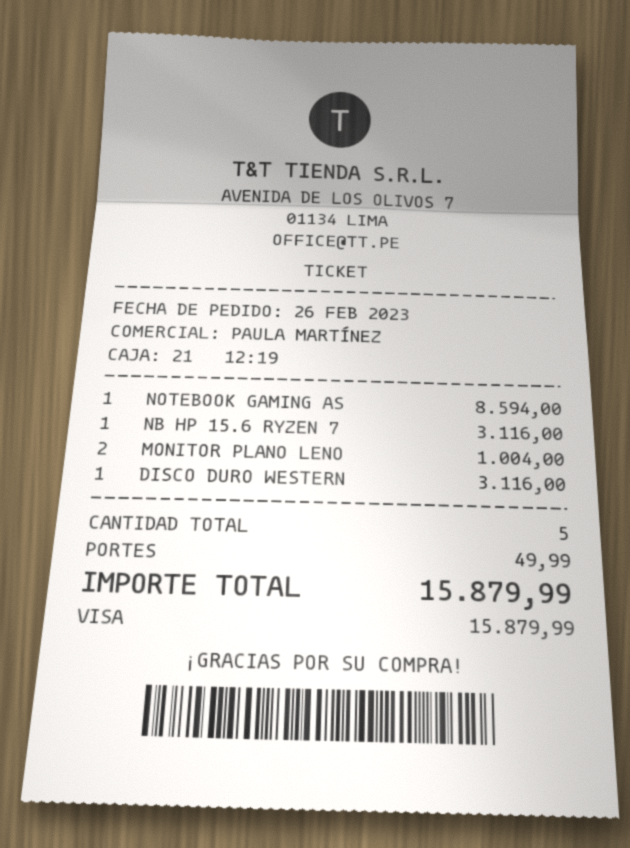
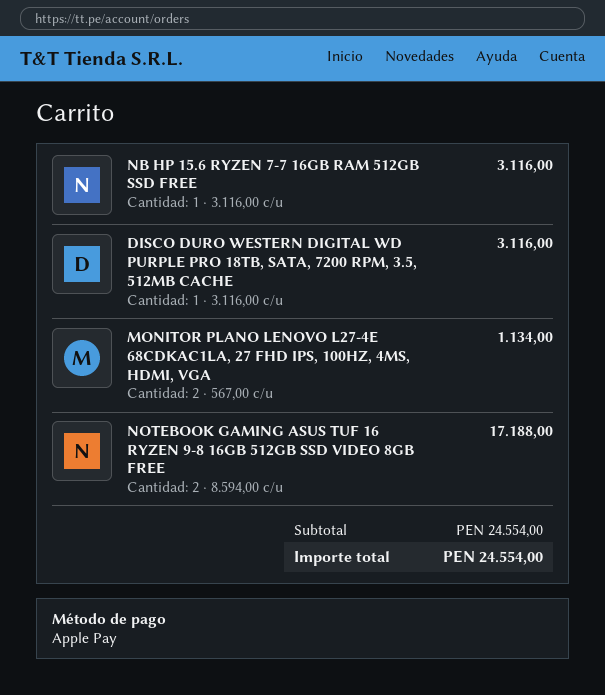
payment method: Visa -> Apple Pay
NOTEBOOK GAMING AS: 1 for 8594.00 -> 2 for 17188.00
MONITOR PLANO LENO: 2 for 1004.00 -> 2 for 1134.00
shipping: 49.99 -> none
total: 15879.99 -> 24554.00

